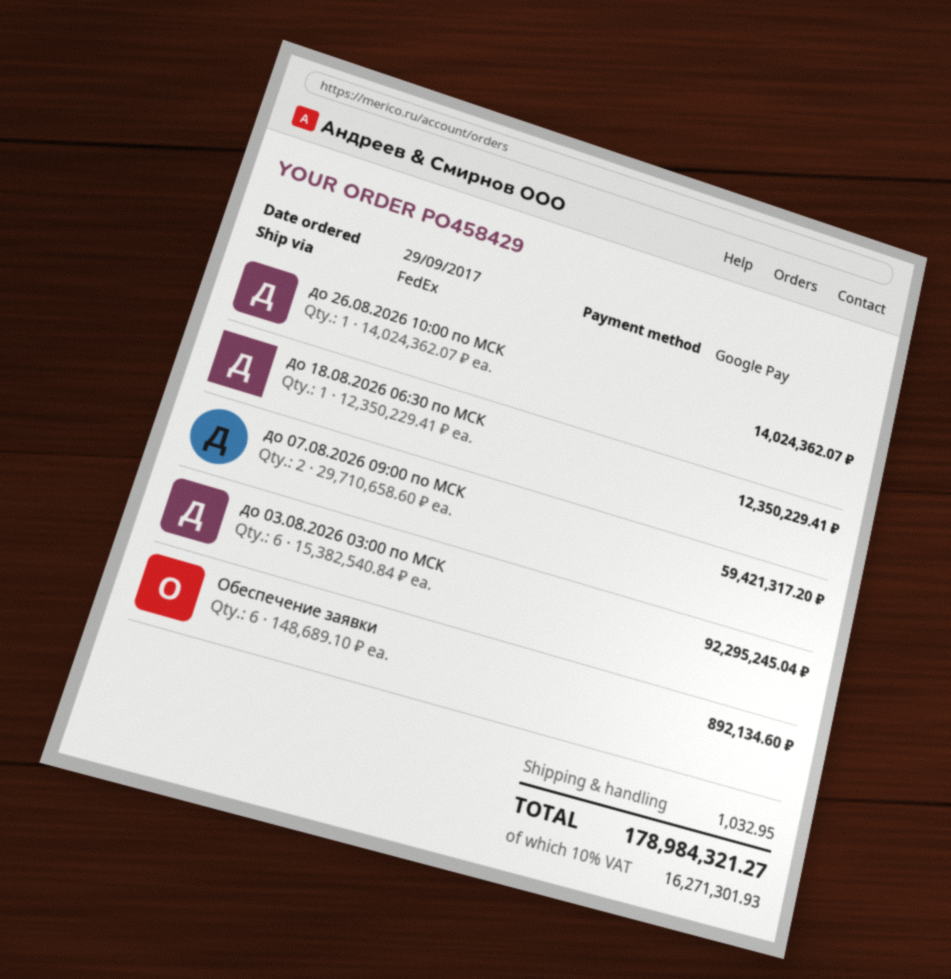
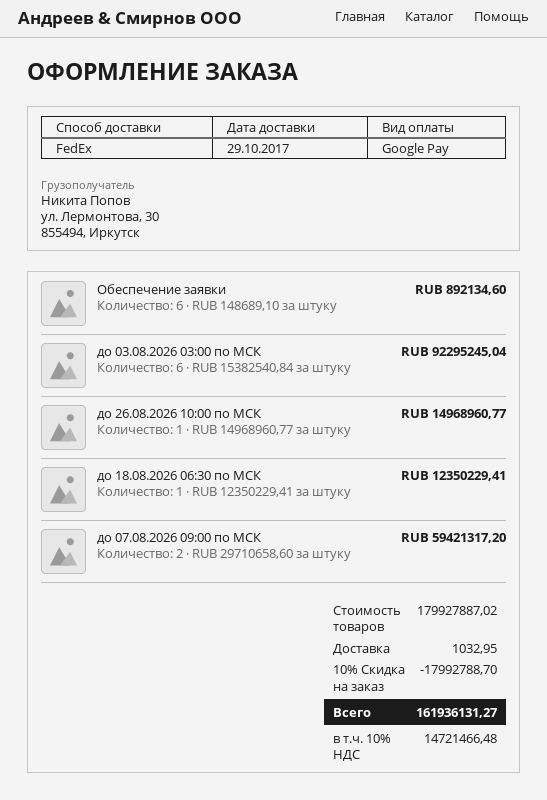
до 26.08.2026 10:00 по МСК: 1 x 14024362.07 = 14024362.07 -> 1 x 14968960.77 = 14968960.77
discount: none -> 10% = 17992788.70
tax: 10% = 16271301.93 -> 10% = 14721466.48
total: 178984321.27 -> 161936131.27

